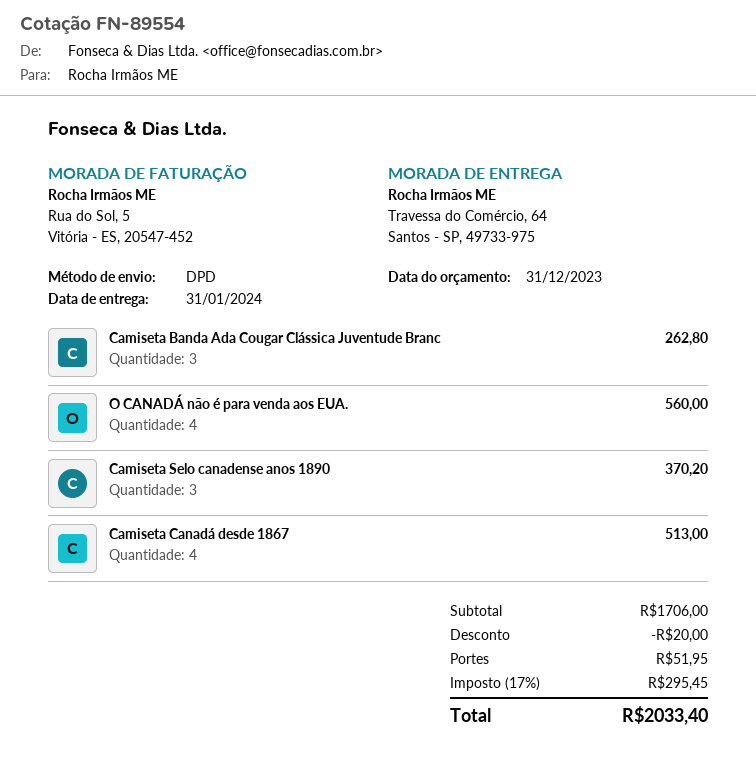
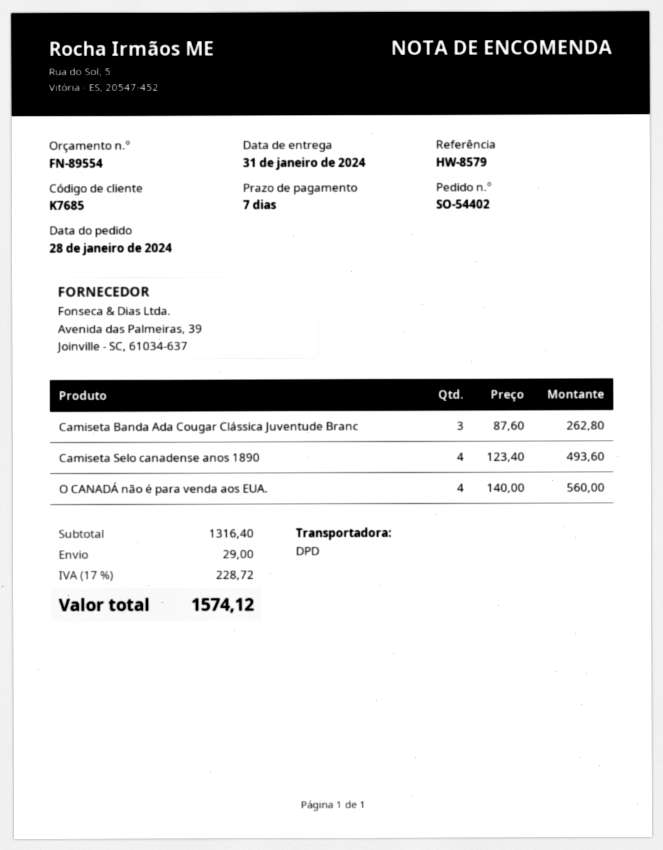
Camiseta Selo canadense anos 1890: 3 for 370.20 -> 4 for 493.60
Camiseta Canadá desde 1867: 4 for 513.00 -> none
subtotal: 1706.00 -> 1316.40
discount: 20.00 -> none
shipping: 51.95 -> 29.00
tax: 17% = 295.45 -> 17% = 228.72
total: 2033.40 -> 1574.12

